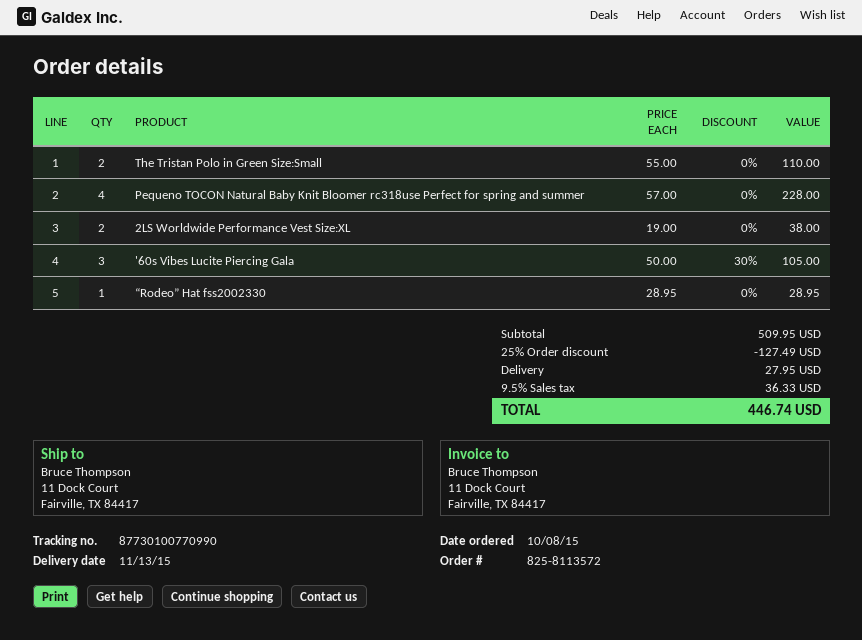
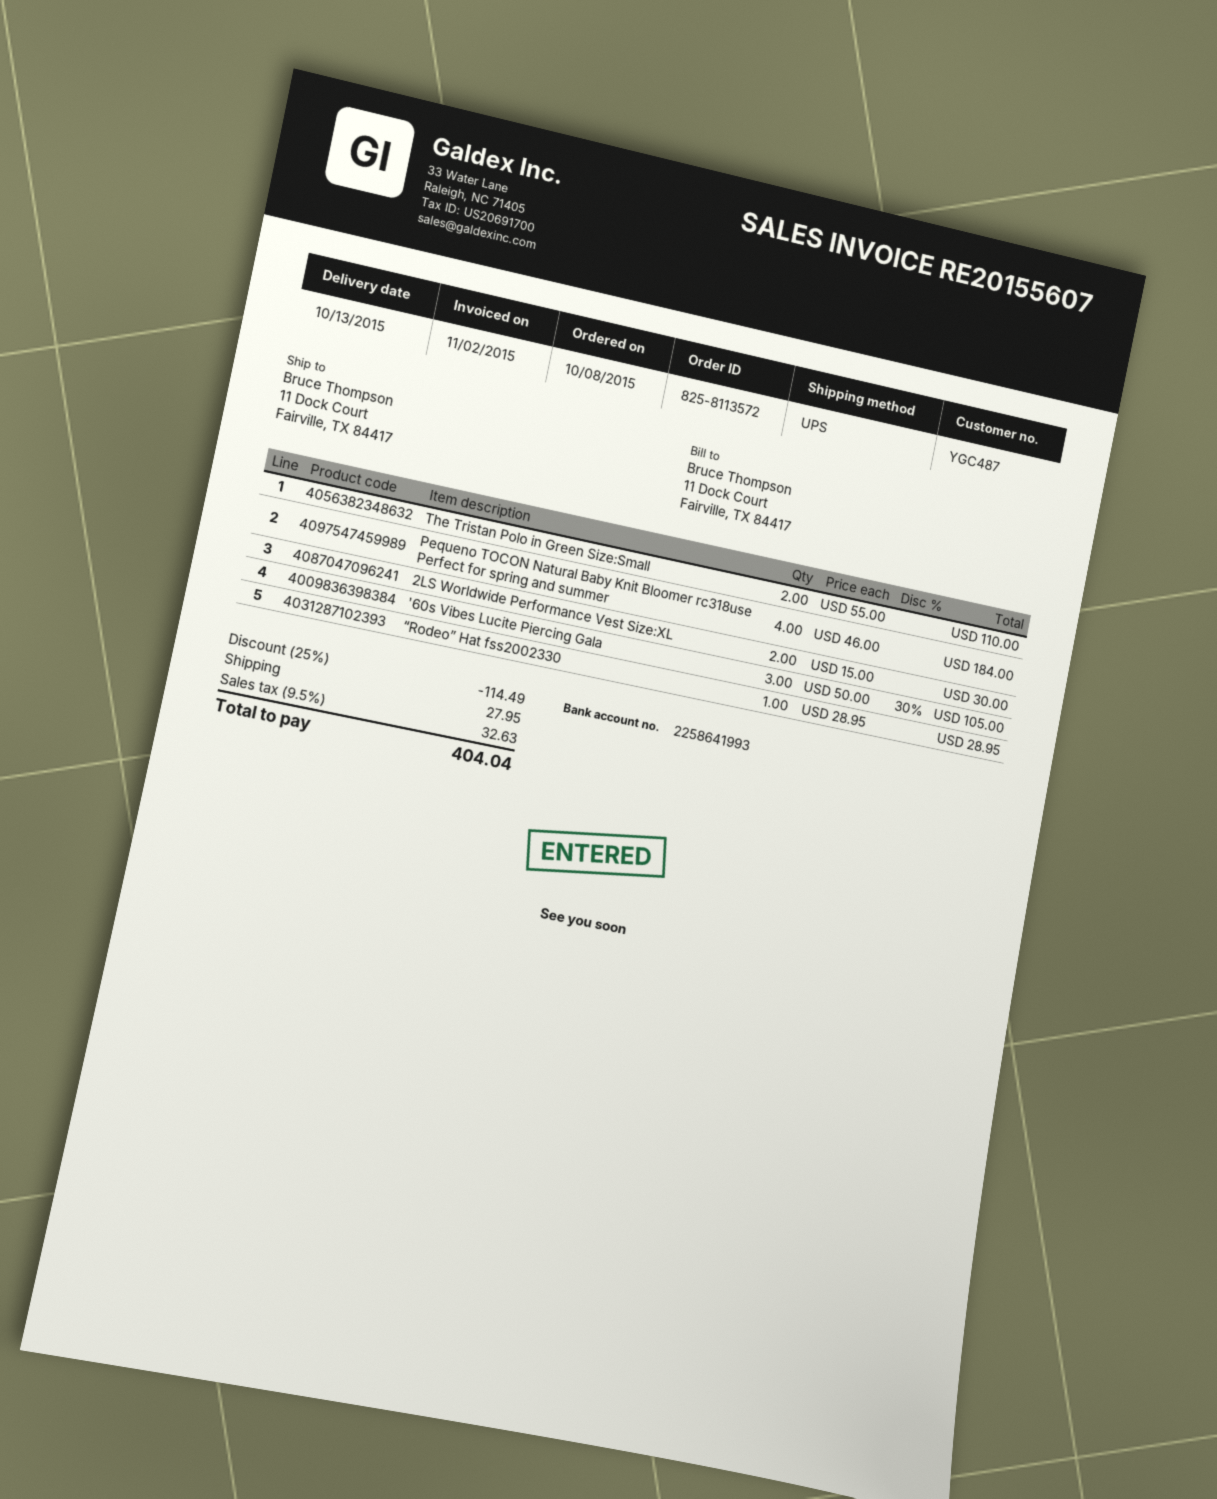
delivery date: 2015-11-13 -> 2015-10-13
Pequeno TOCON Natural Baby Knit Bloomer rc318use Perfect for spring and summer: 4 x 57.00 = 228.00 -> 4 x 46.00 = 184.00
2LS Worldwide Performance Vest Size:XL: 2 x 19.00 = 38.00 -> 2 x 15.00 = 30.00
discount: 25% = 127.49 -> 25% = 114.49
tax: 9.5% = 36.33 -> 9.5% = 32.63
total: 446.74 -> 404.04

